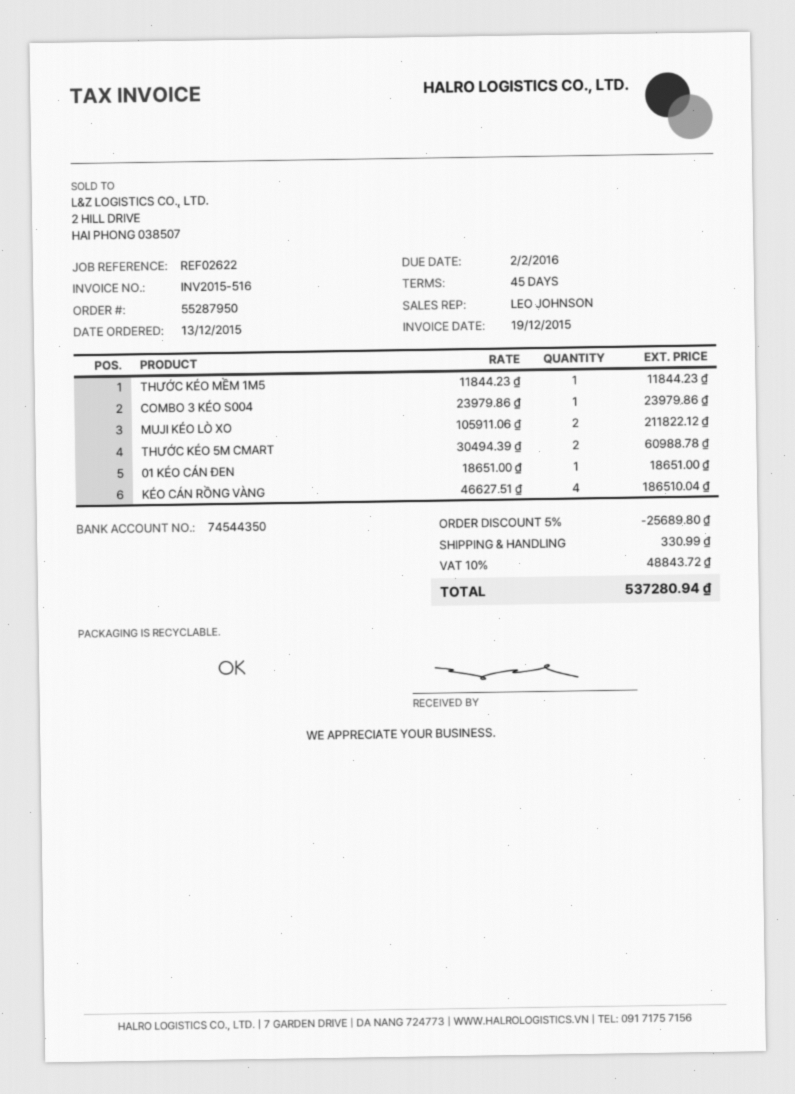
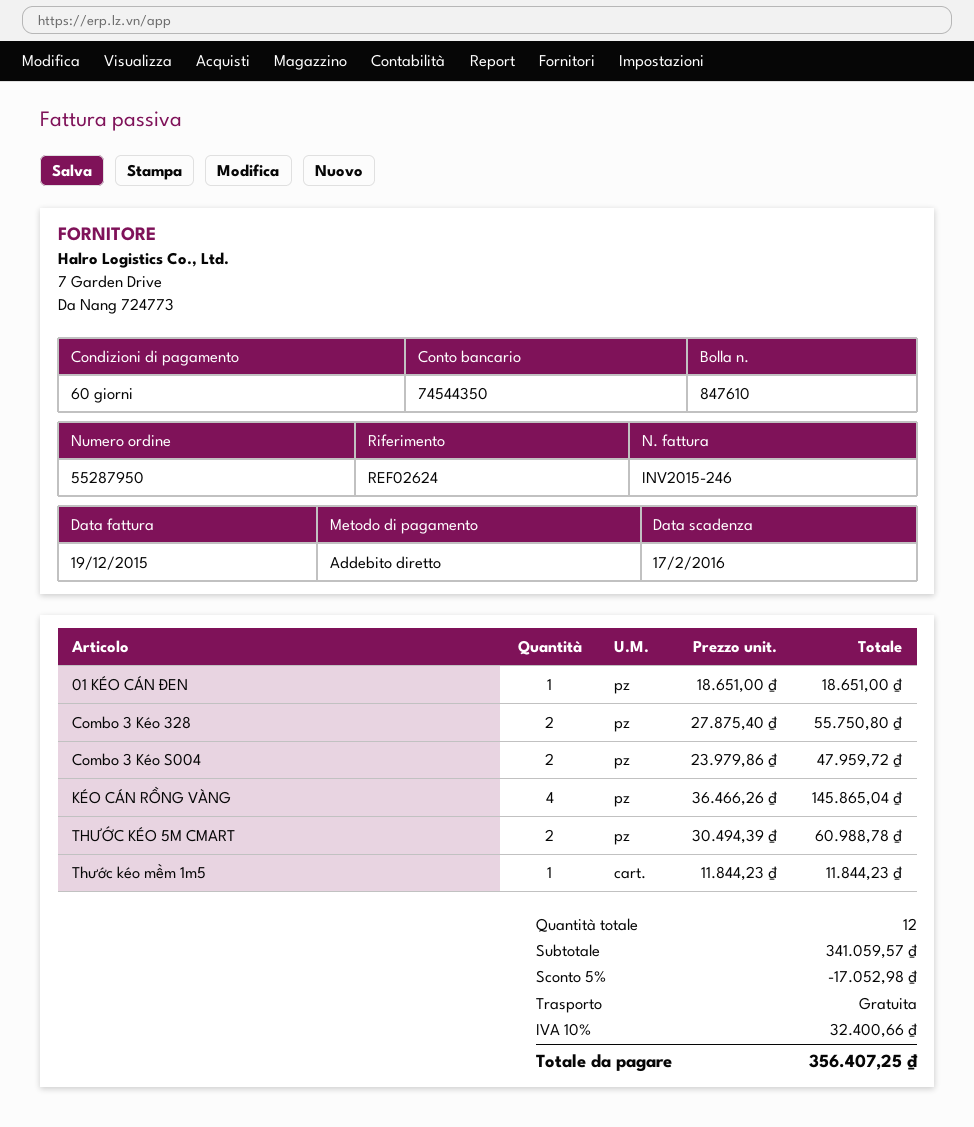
invoice number: INV2015-516 -> INV2015-246
payment terms: 45 days -> 60 days
due date: 2016-02-02 -> 2016-02-17
reference: REF02622 -> REF02624
COMBO 3 KÉO S004: 1 x 23979.86 = 23979.86 -> 2 x 23979.86 = 47959.72
MUJI KÉO LÒ XO: 2 x 105911.06 = 211822.12 -> none
KÉO CÁN RỒNG VÀNG: 4 x 46627.51 = 186510.04 -> 4 x 36466.26 = 145865.04
Combo 3 Kéo 328: none -> 2 x 27875.40 = 55750.80
discount: 5% = 25689.80 -> 5% = 17052.98
shipping: 330.99 -> 0.00
tax: 10% = 48843.72 -> 10% = 32400.66
total: 537280.94 -> 356407.25

